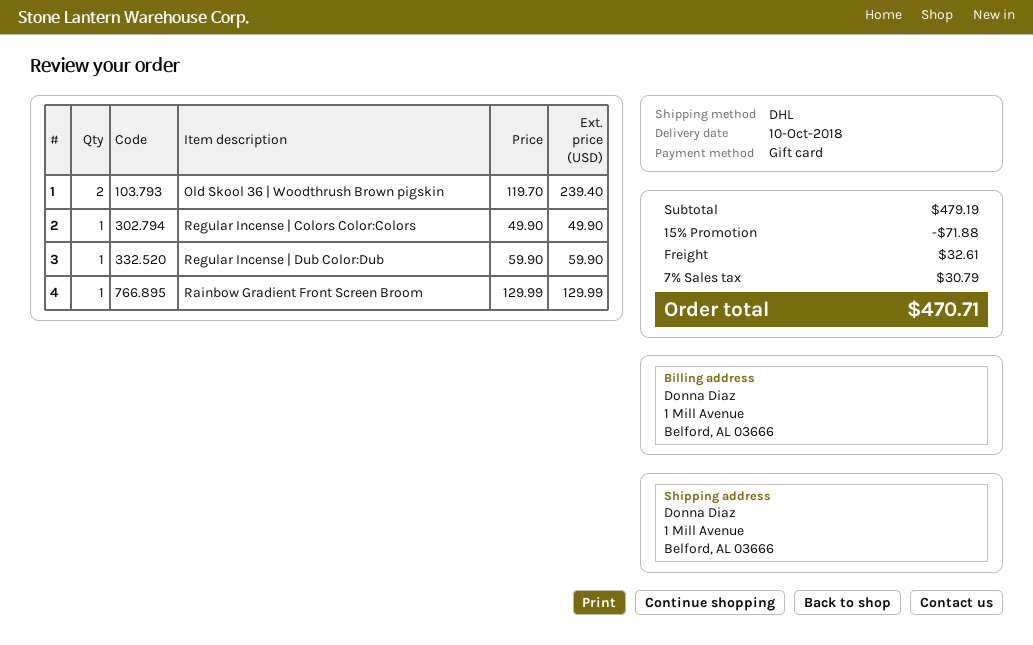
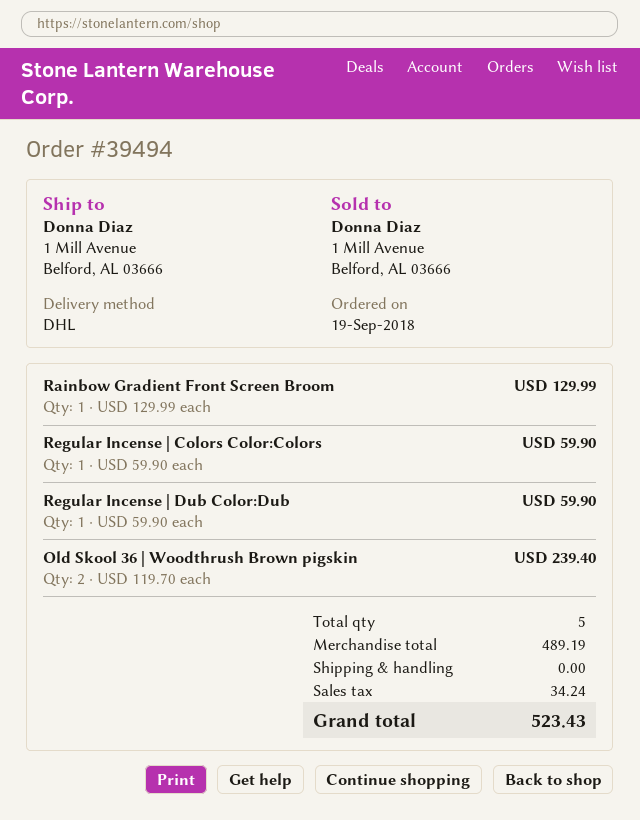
Regular Incense | Colors Color:Colors: 1 x 49.90 = 49.90 -> 1 x 59.90 = 59.90
subtotal: 479.19 -> 489.19
discount: 15% = 71.88 -> none
shipping: 32.61 -> 0.00
tax: 30.79 -> 34.24
total: 470.71 -> 523.43

